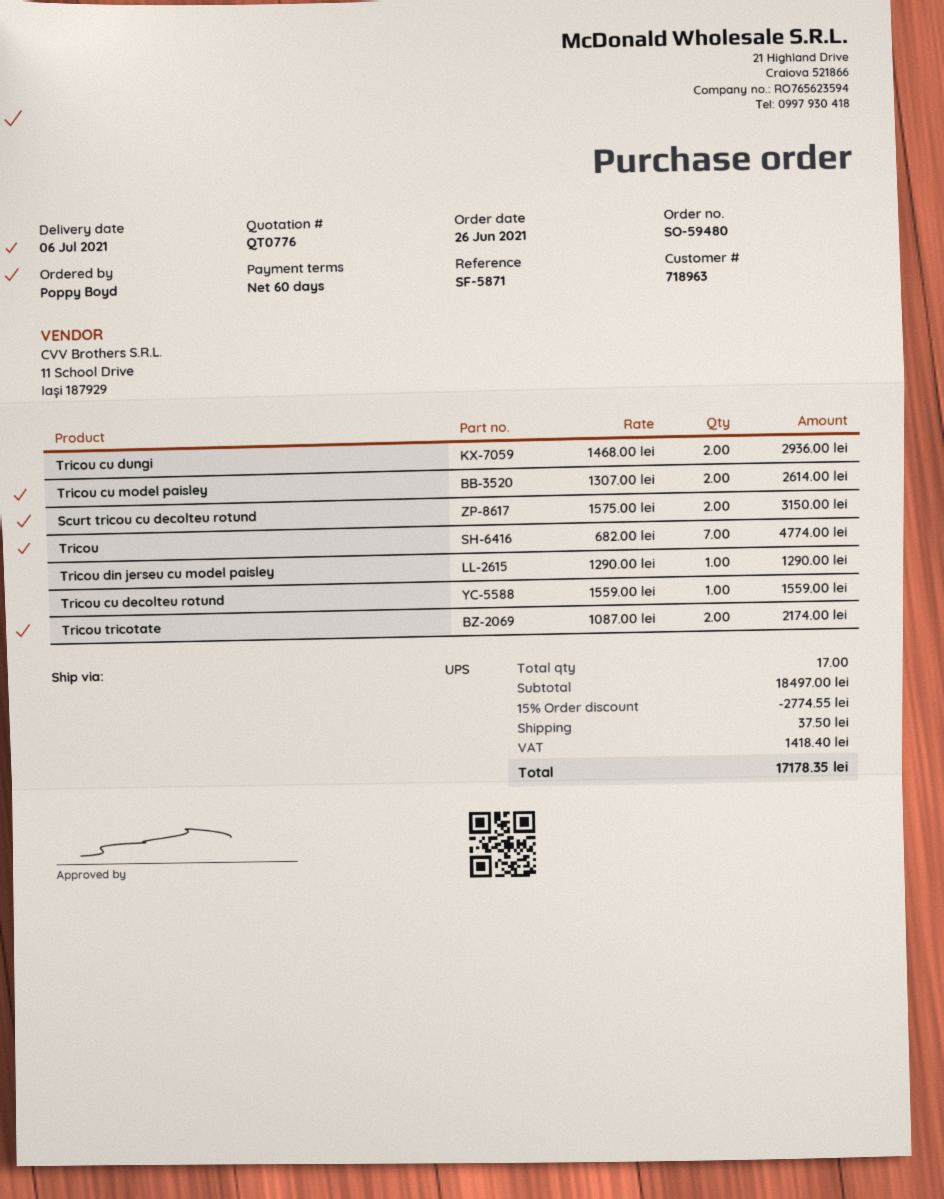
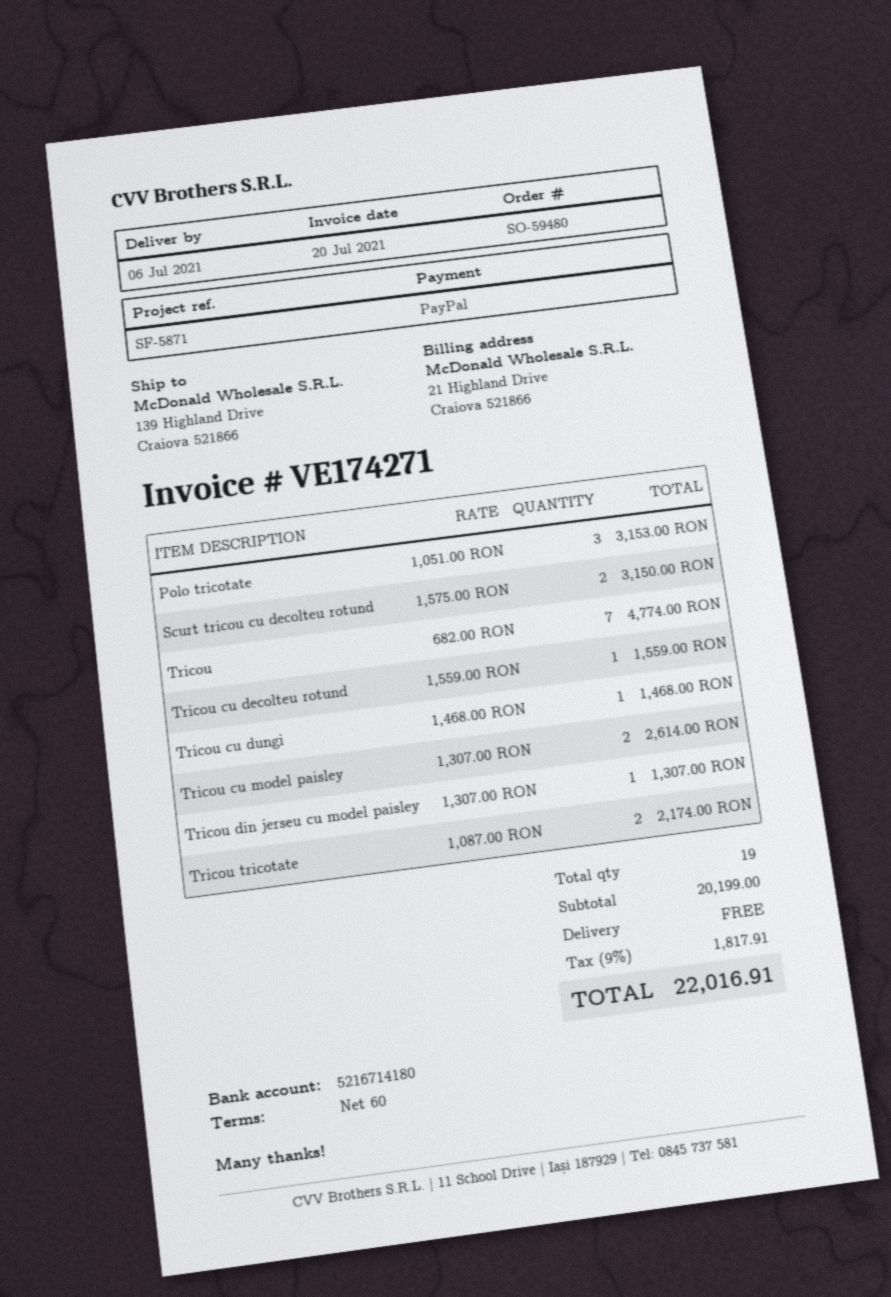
Tricou cu dungi: 2 x 1468.00 = 2936.00 -> 1 x 1468.00 = 1468.00
Tricou din jerseu cu model paisley: 1 x 1290.00 = 1290.00 -> 1 x 1307.00 = 1307.00
Polo tricotate: none -> 3 x 1051.00 = 3153.00
total quantity: 17 -> 19
subtotal: 18497.00 -> 20199.00
discount: 15% = 2774.55 -> none
shipping: 37.50 -> 0.00
tax: 1418.40 -> 1817.91
total: 17178.35 -> 22016.91

